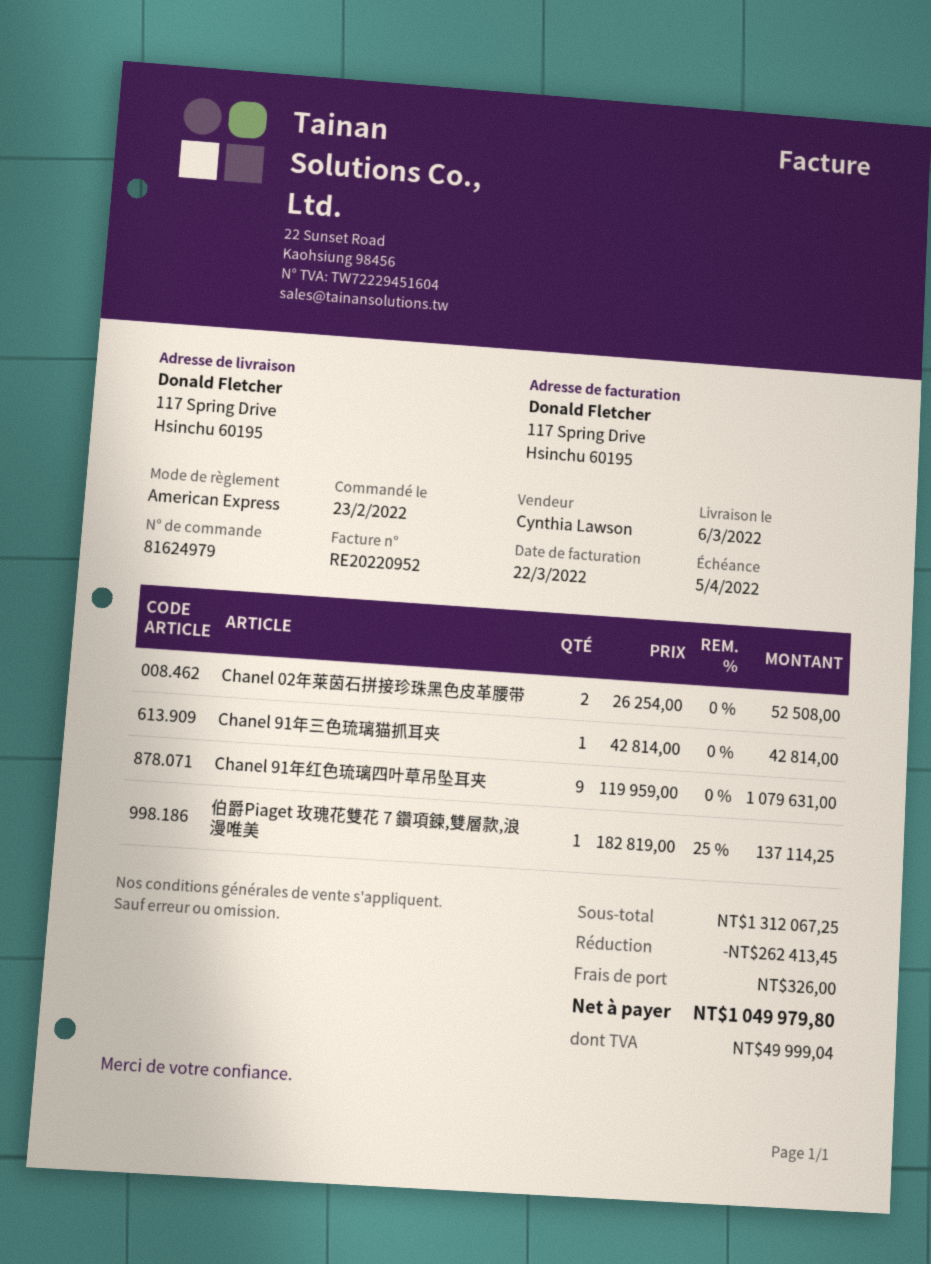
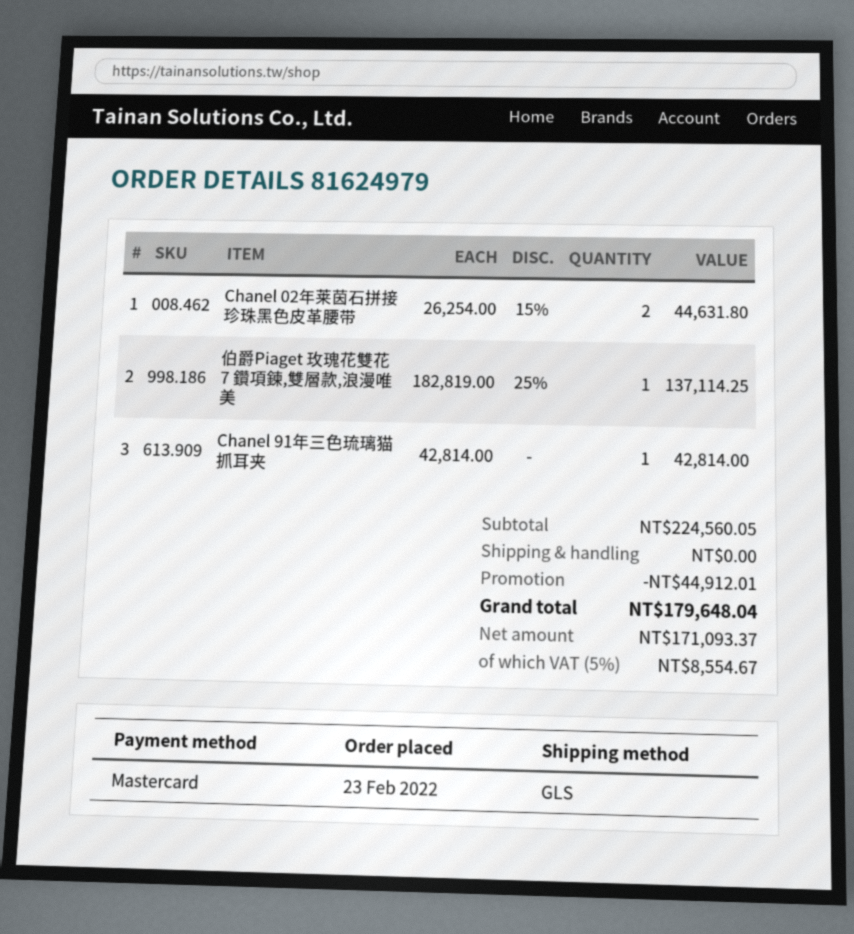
payment method: American Express -> Mastercard
Chanel 02年莱茵石拼接珍珠黑色皮革腰带: 2 x 26254.00 = 52508.00 -> 2 x 26254.00 - 15% = 44631.80
Chanel 91年红色琉璃四叶草吊坠耳夹: 9 x 119959.00 = 1079631.00 -> none
subtotal: 1312067.25 -> 224560.05
discount: 262413.45 -> 44912.01
shipping: 326.00 -> 0.00
tax: 49999.04 -> 8554.67
total: 1049979.80 -> 179648.04

